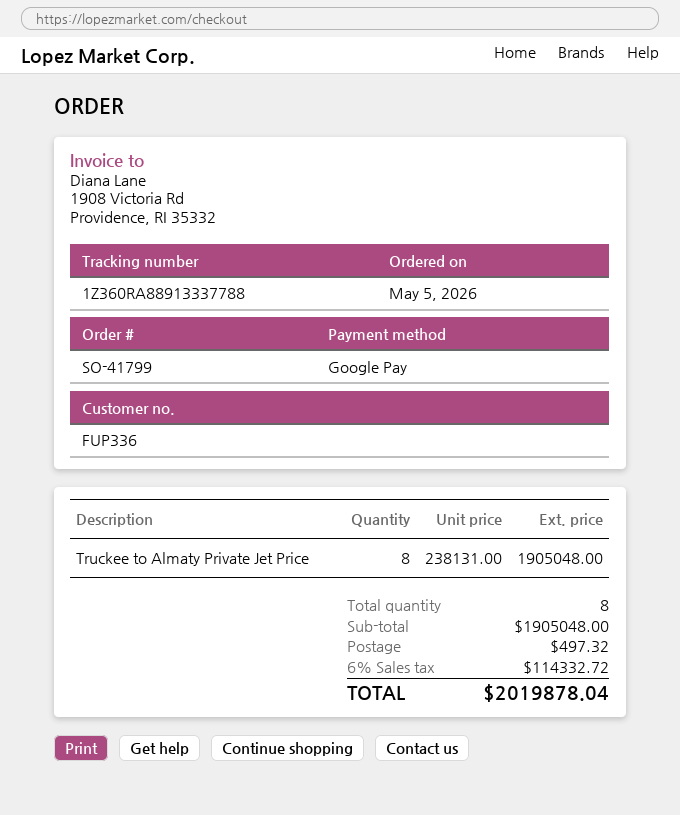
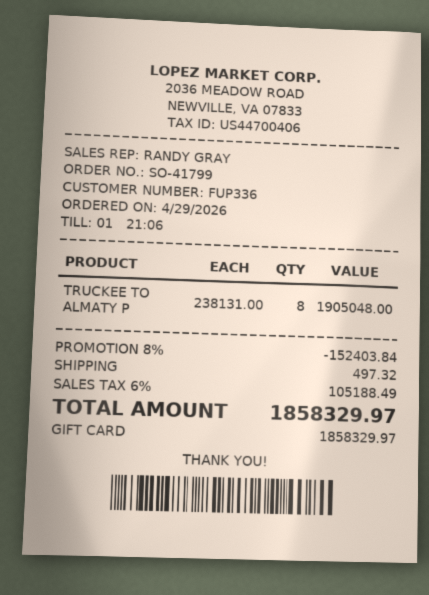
order date: 2026-05-05 -> 2026-04-29
payment method: Google Pay -> gift card
discount: none -> 8% = 152403.84
tax: 6% = 114332.72 -> 6% = 105188.49
total: 2019878.04 -> 1858329.97

